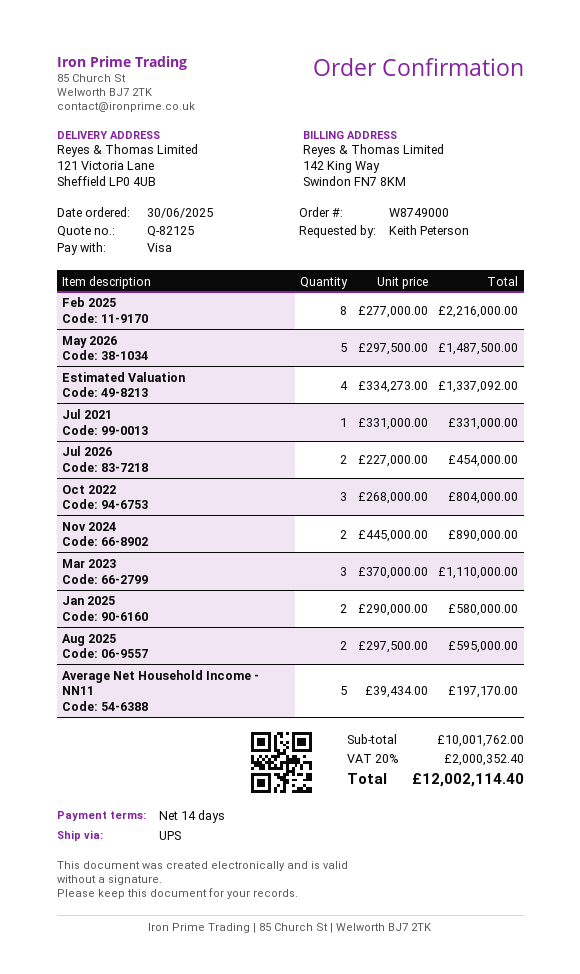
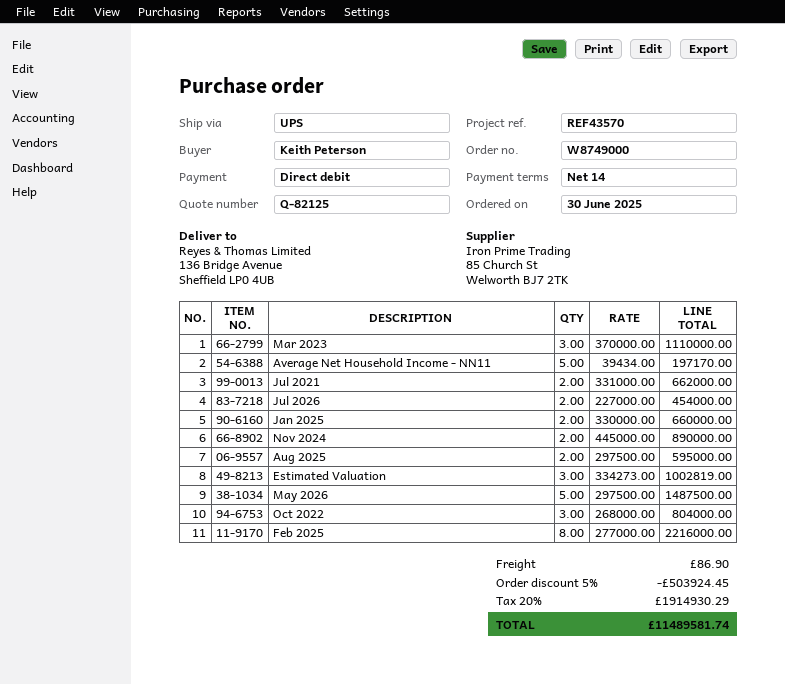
payment method: Visa -> direct debit
ship to: 121 Victoria Lane, Sheffield LP0 4UB -> 136 Bridge Avenue, Sheffield LP0 4UB
Estimated Valuation: 4 x 334273.00 = 1337092.00 -> 3 x 334273.00 = 1002819.00
Jul 2021: 1 x 331000.00 = 331000.00 -> 2 x 331000.00 = 662000.00
Jan 2025: 2 x 290000.00 = 580000.00 -> 2 x 330000.00 = 660000.00
discount: none -> 5% = 503924.45
shipping: none -> 86.90
tax: 20% = 2000352.40 -> 20% = 1914930.29
total: 12002114.40 -> 11489581.74

